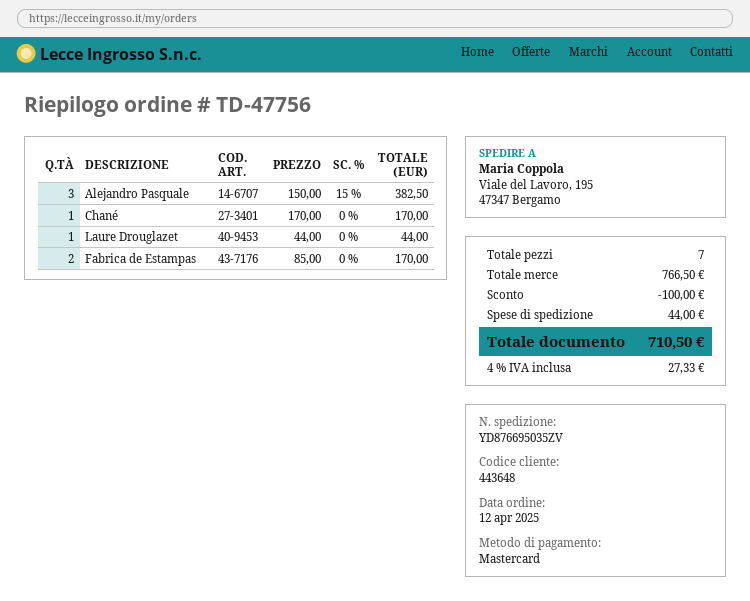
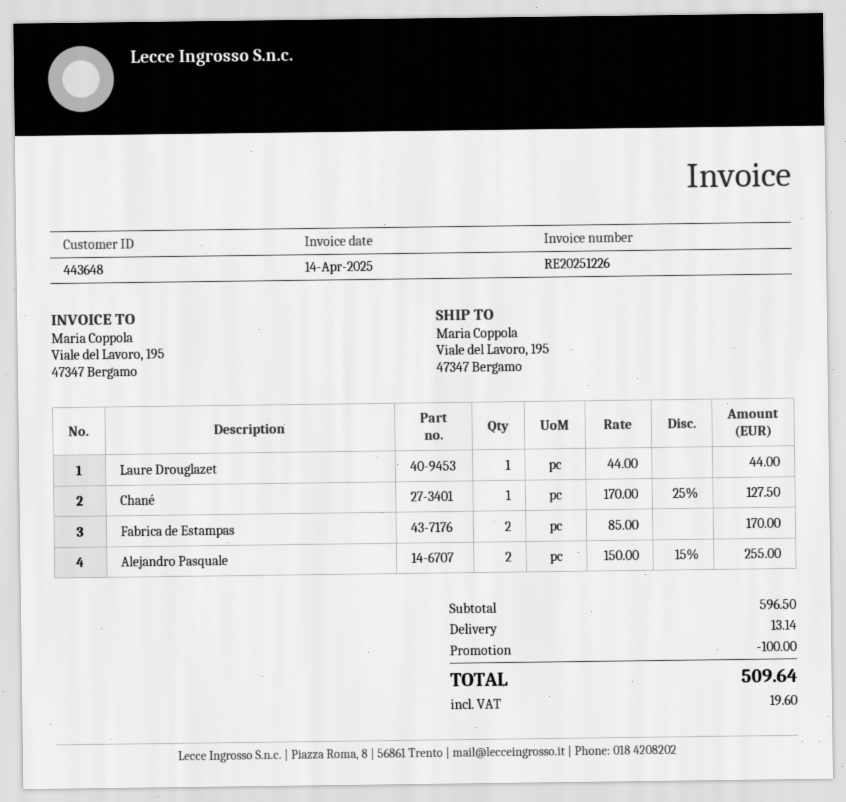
Alejandro Pasquale: 3 x 150.00 - 15% = 382.50 -> 2 x 150.00 - 15% = 255.00
Chané: 1 x 170.00 = 170.00 -> 1 x 170.00 - 25% = 127.50
subtotal: 766.50 -> 596.50
shipping: 44.00 -> 13.14
tax: 27.33 -> 19.60
total: 710.50 -> 509.64

